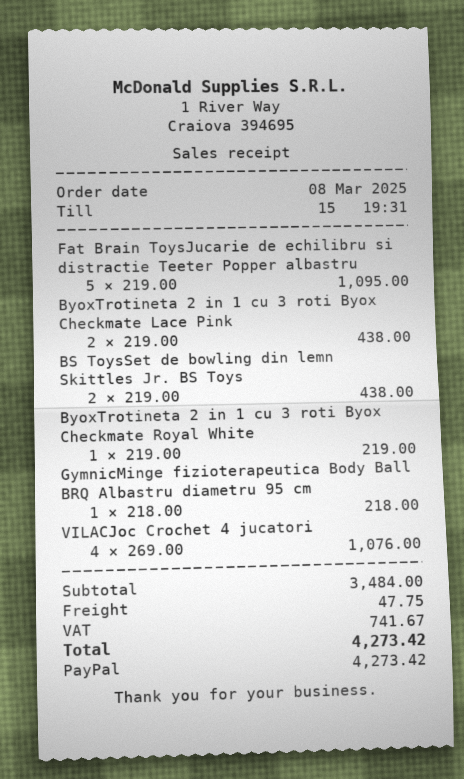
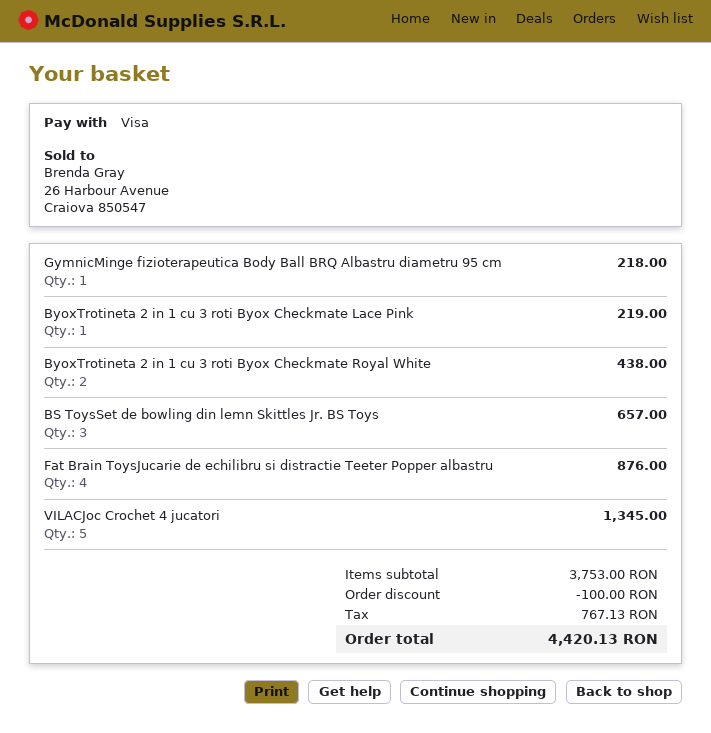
payment method: PayPal -> Visa
Fat Brain ToysJucarie de echilibru si distractie Teeter Popper albastru: 5 for 1095.00 -> 4 for 876.00
ByoxTrotineta 2 in 1 cu 3 roti Byox Checkmate Lace Pink: 2 for 438.00 -> 1 for 219.00
BS ToysSet de bowling din lemn Skittles Jr. BS Toys: 2 for 438.00 -> 3 for 657.00
ByoxTrotineta 2 in 1 cu 3 roti Byox Checkmate Royal White: 1 for 219.00 -> 2 for 438.00
VILACJoc Crochet 4 jucatori: 4 for 1076.00 -> 5 for 1345.00
subtotal: 3484.00 -> 3753.00
discount: none -> 100.00
shipping: 47.75 -> none
tax: 741.67 -> 767.13
total: 4273.42 -> 4420.13

